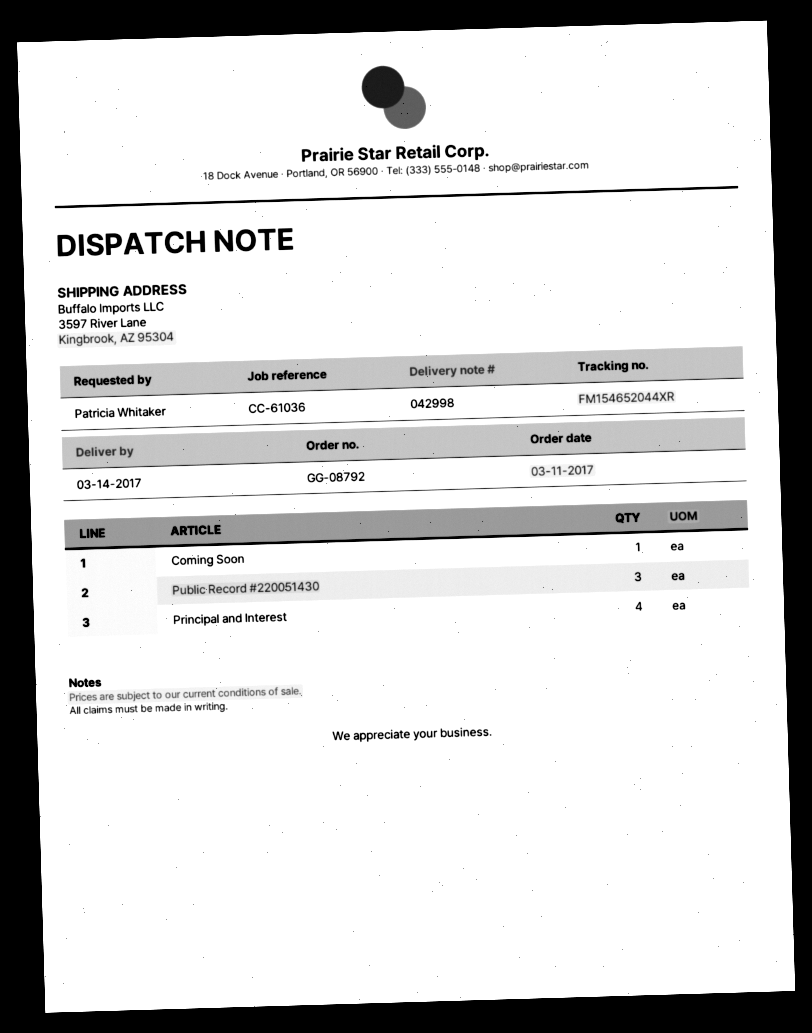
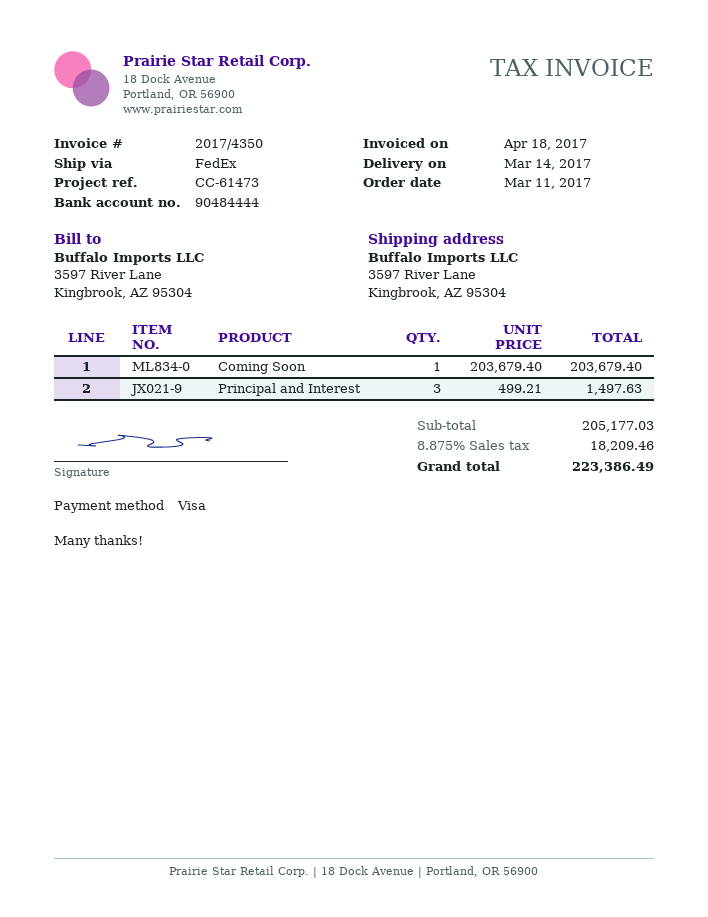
reference: CC-61036 -> CC-61473
Public Record #220051430: 3 -> none
Principal and Interest: 4 -> 3

